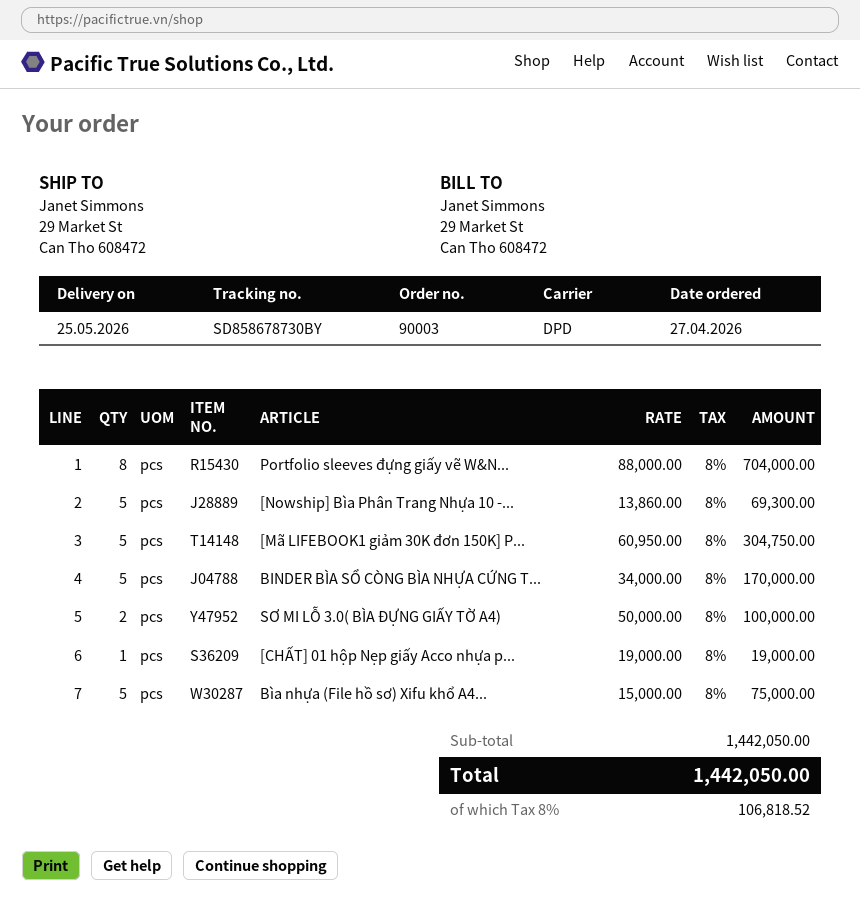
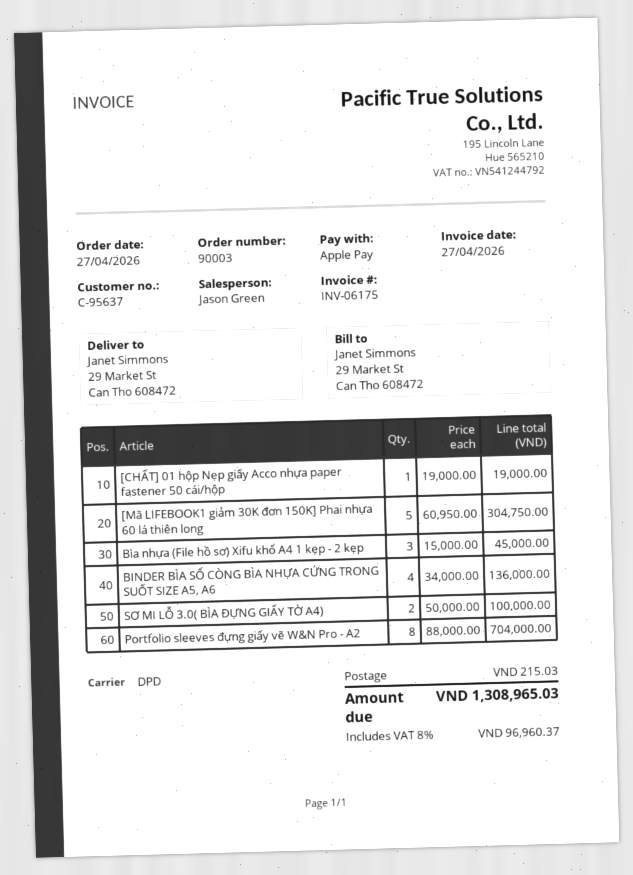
[Nowship] Bìa Phân Trang Nhựa 10 -...: 5 x 13860.00 = 69300.00 -> none
BINDER BÌA SỔ CÒNG BÌA NHỰA CỨNG T...: 5 x 34000.00 = 170000.00 -> 4 x 34000.00 = 136000.00
Bìa nhựa (File hồ sơ) Xifu khổ A4...: 5 x 15000.00 = 75000.00 -> 3 x 15000.00 = 45000.00
shipping: none -> 215.03
tax: 8% = 106818.52 -> 8% = 96960.37
total: 1442050.00 -> 1308965.03

